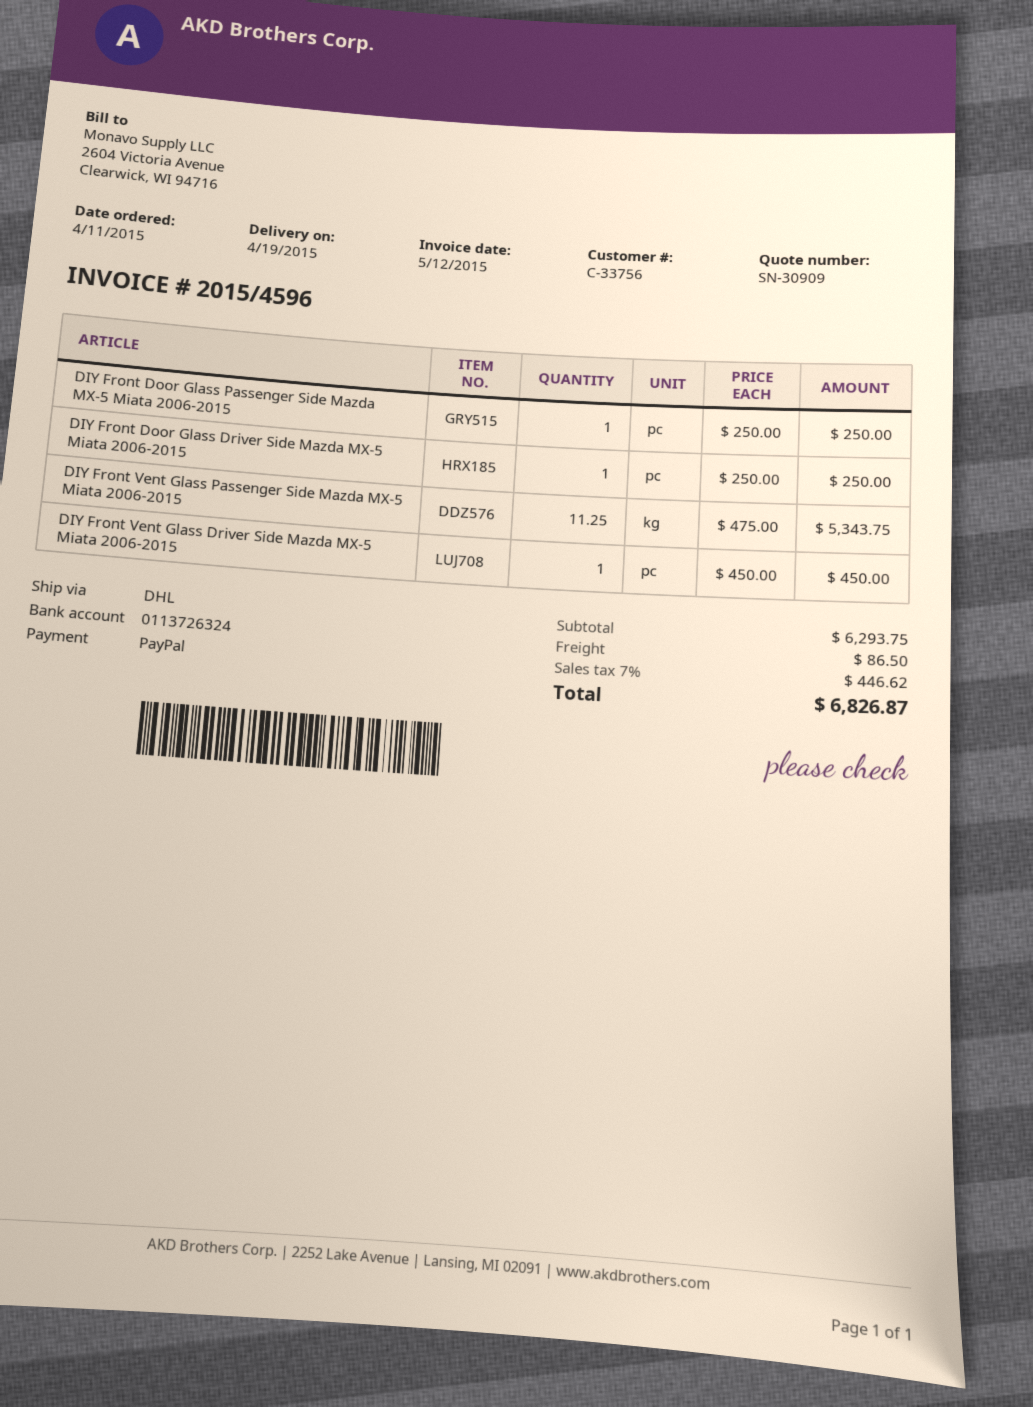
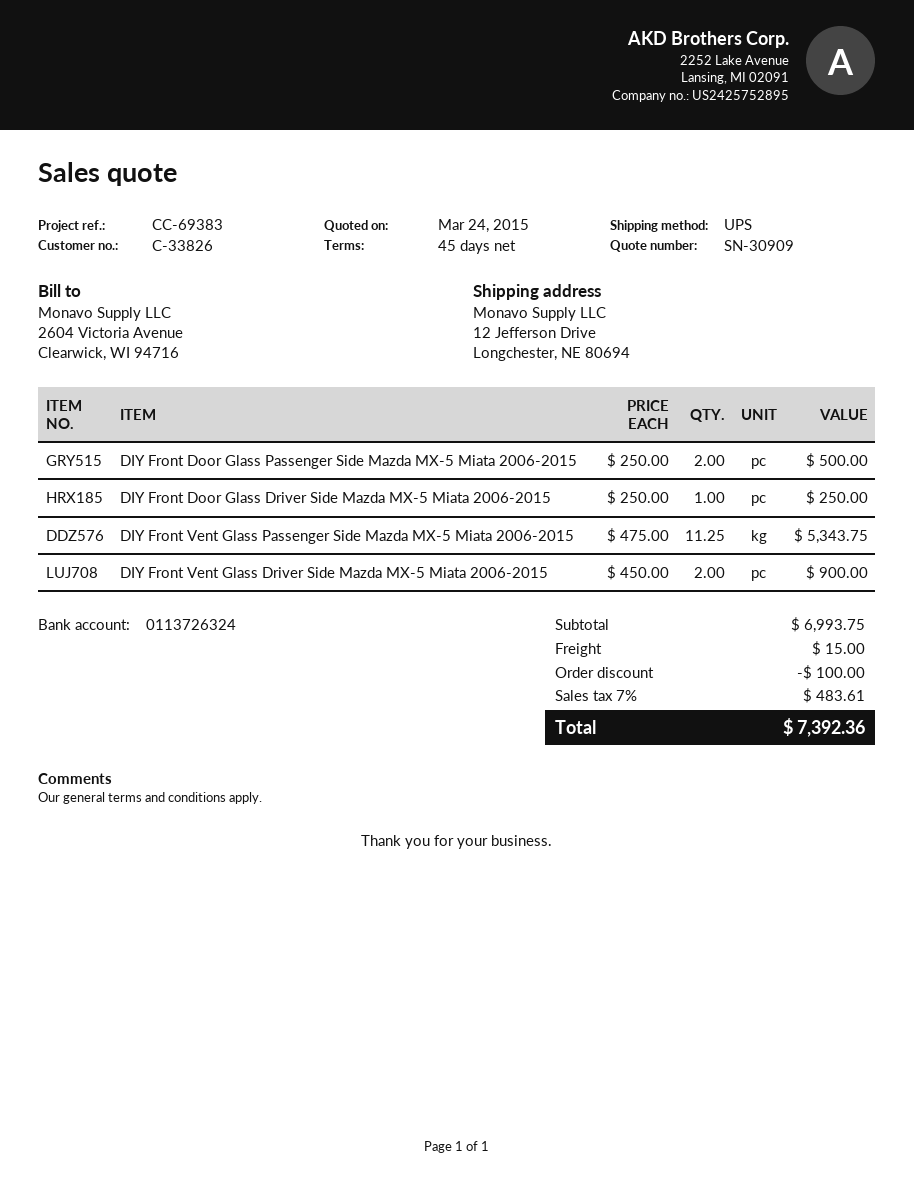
customer number: C-33756 -> C-33826
shipping method: DHL -> UPS
DIY Front Door Glass Passenger Side Mazda MX-5 Miata 2006-2015: 1 x 250.00 = 250.00 -> 2 x 250.00 = 500.00
DIY Front Vent Glass Driver Side Mazda MX-5 Miata 2006-2015: 1 x 450.00 = 450.00 -> 2 x 450.00 = 900.00
subtotal: 6293.75 -> 6993.75
discount: none -> 100.00
shipping: 86.50 -> 15.00
tax: 7% = 446.62 -> 7% = 483.61
total: 6826.87 -> 7392.36

